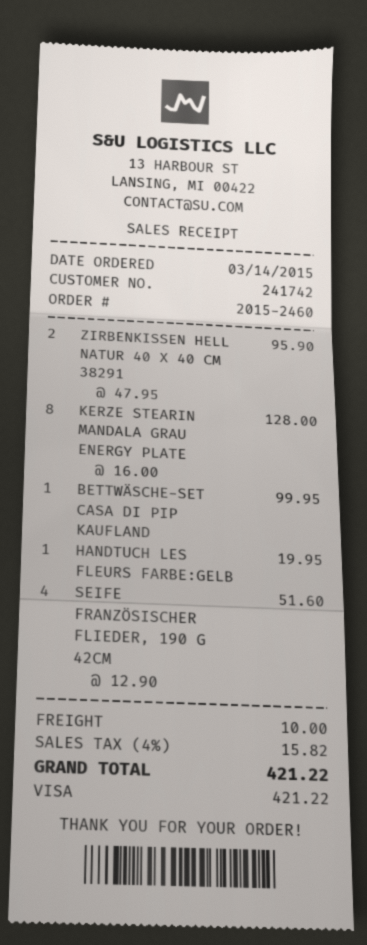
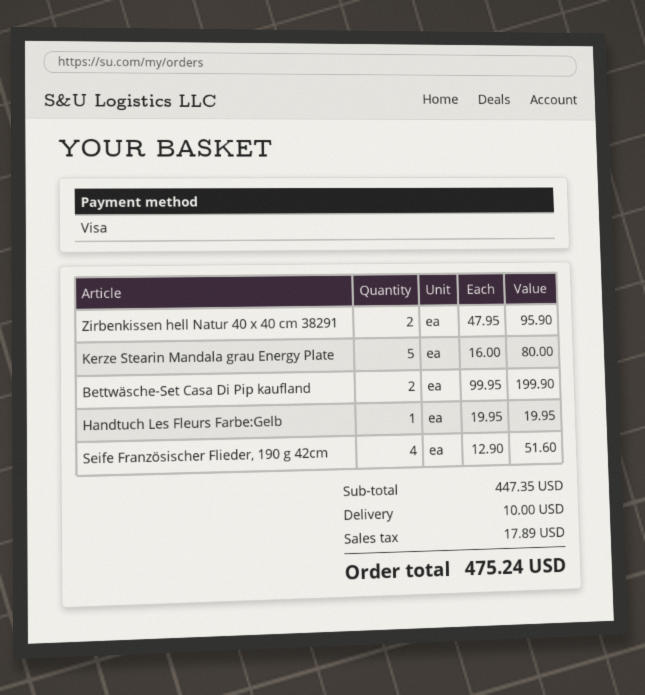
KERZE STEARIN MANDALA GRAU ENERGY PLATE: 8 x 16.00 = 128.00 -> 5 x 16.00 = 80.00
BETTWÄSCHE-SET CASA DI PIP KAUFLAND: 1 x 99.95 = 99.95 -> 2 x 99.95 = 199.90
tax: 15.82 -> 17.89
total: 421.22 -> 475.24

